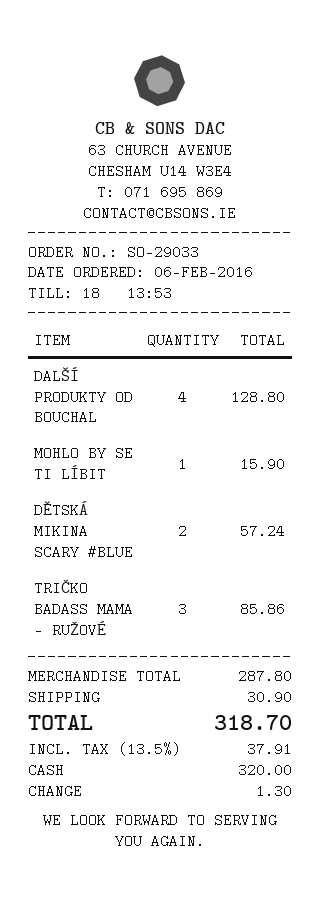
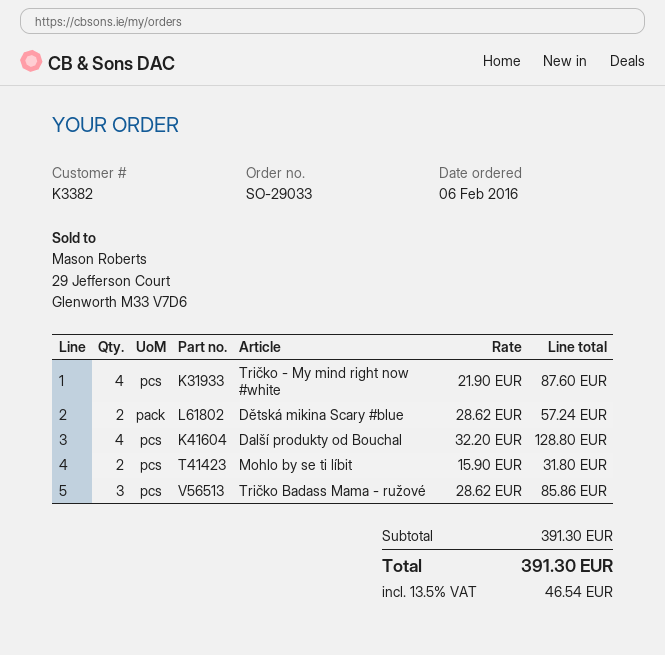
MOHLO BY SE TI LÍBIT: 1 for 15.90 -> 2 for 31.80
Tričko - My mind right now #white: none -> 4 for 87.60
subtotal: 287.80 -> 391.30
shipping: 30.90 -> none
tax: 13.5% = 37.91 -> 13.5% = 46.54
total: 318.70 -> 391.30

